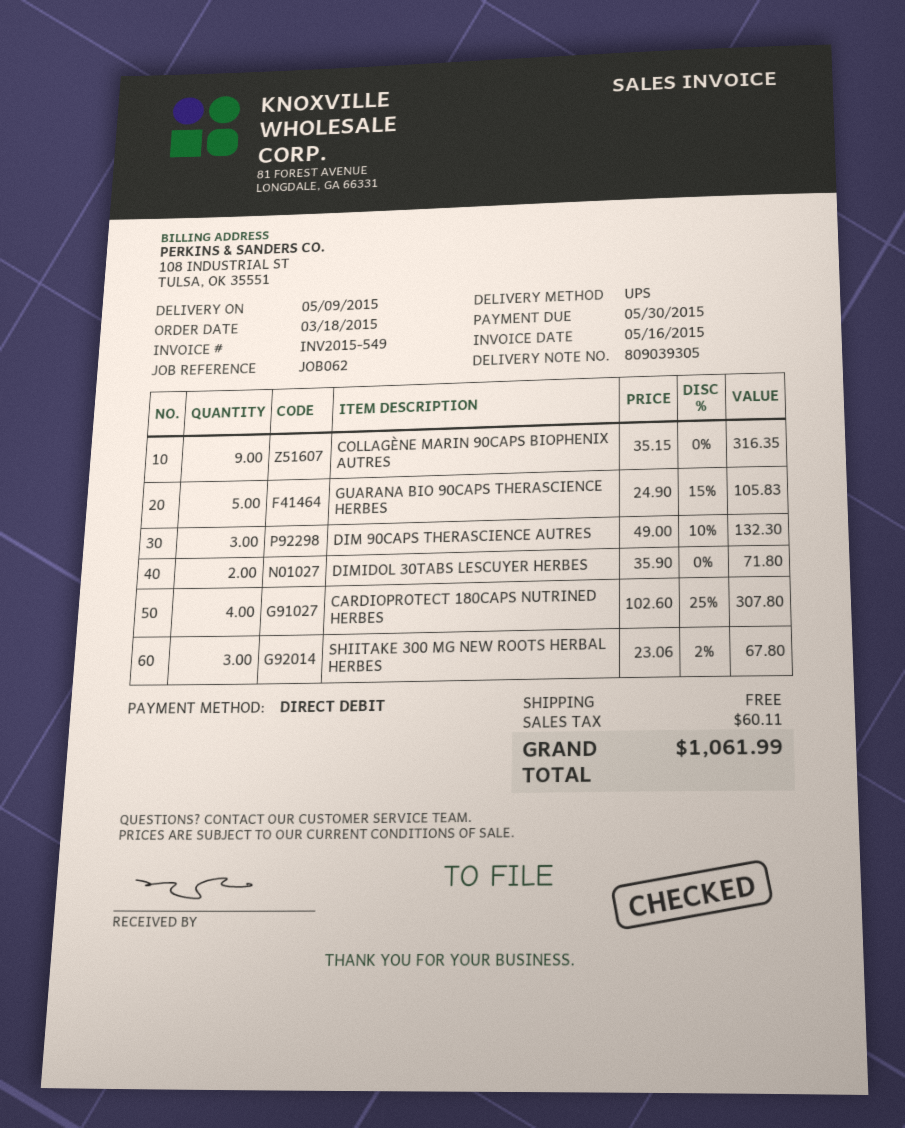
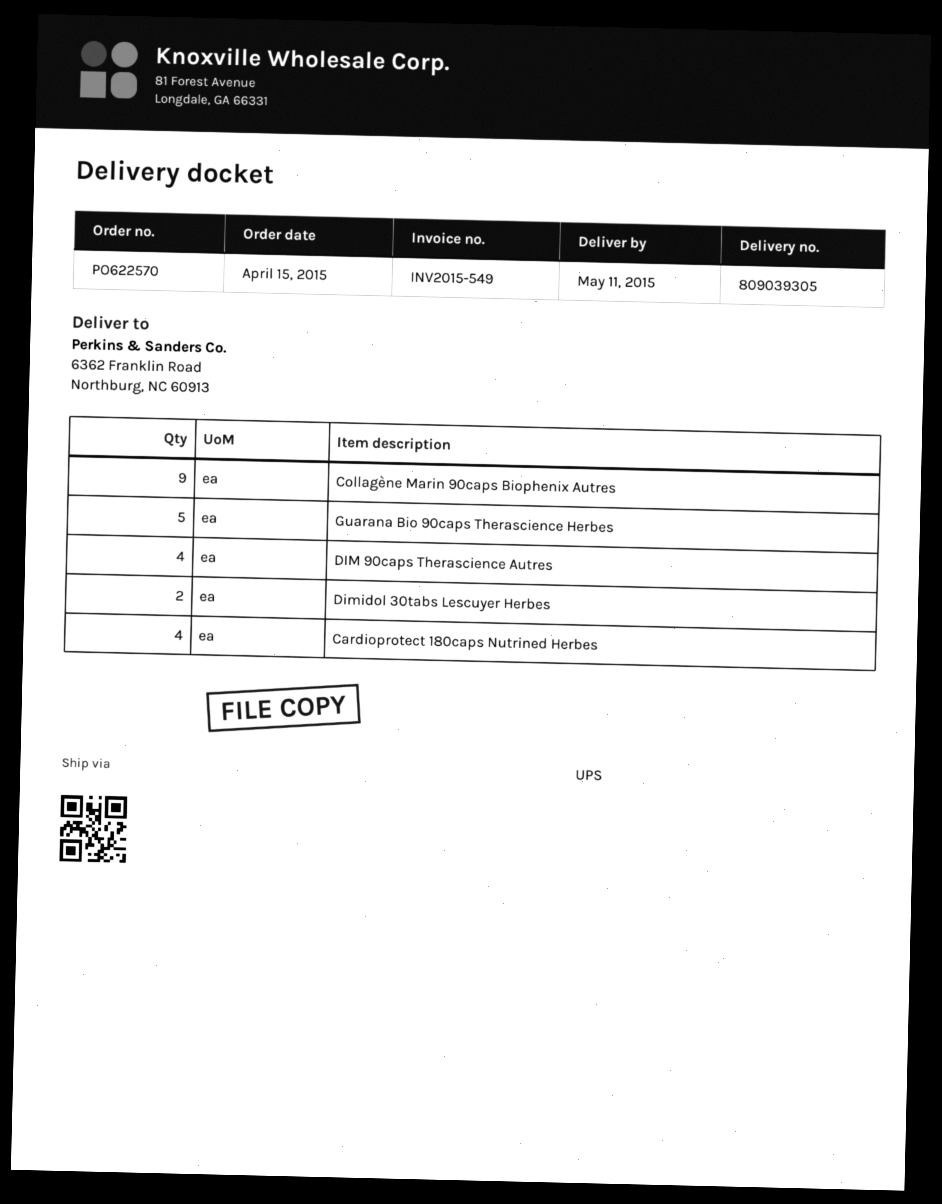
order date: 2015-03-18 -> 2015-04-15
delivery date: 2015-05-09 -> 2015-05-11
DIM 90CAPS THERASCIENCE AUTRES: 3 -> 4
SHIITAKE 300 MG NEW ROOTS HERBAL HERBES: 3 -> none

